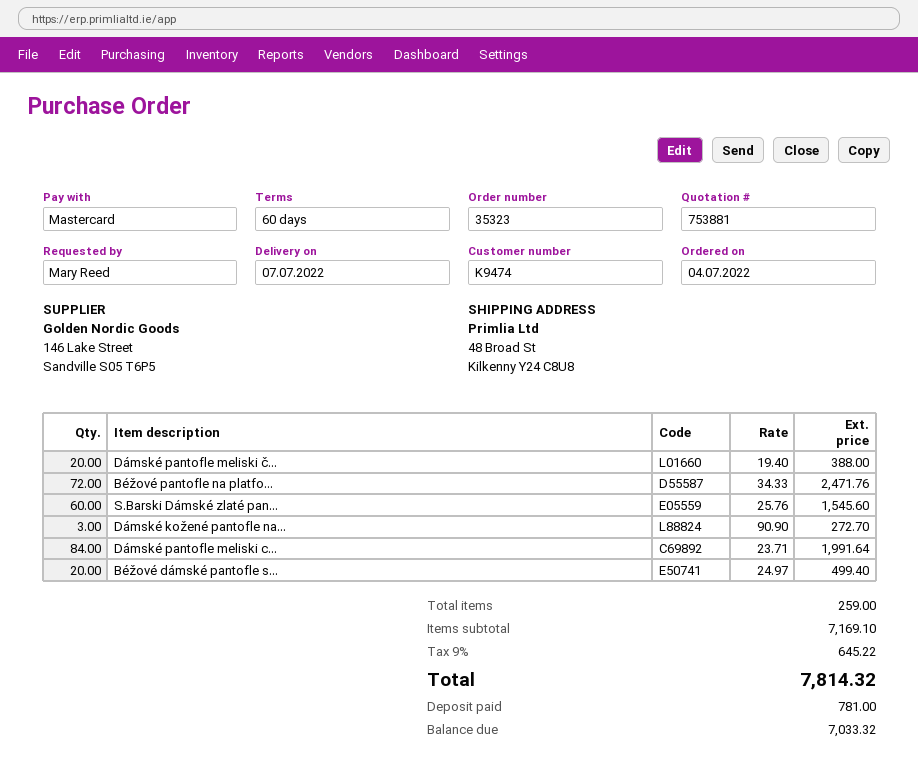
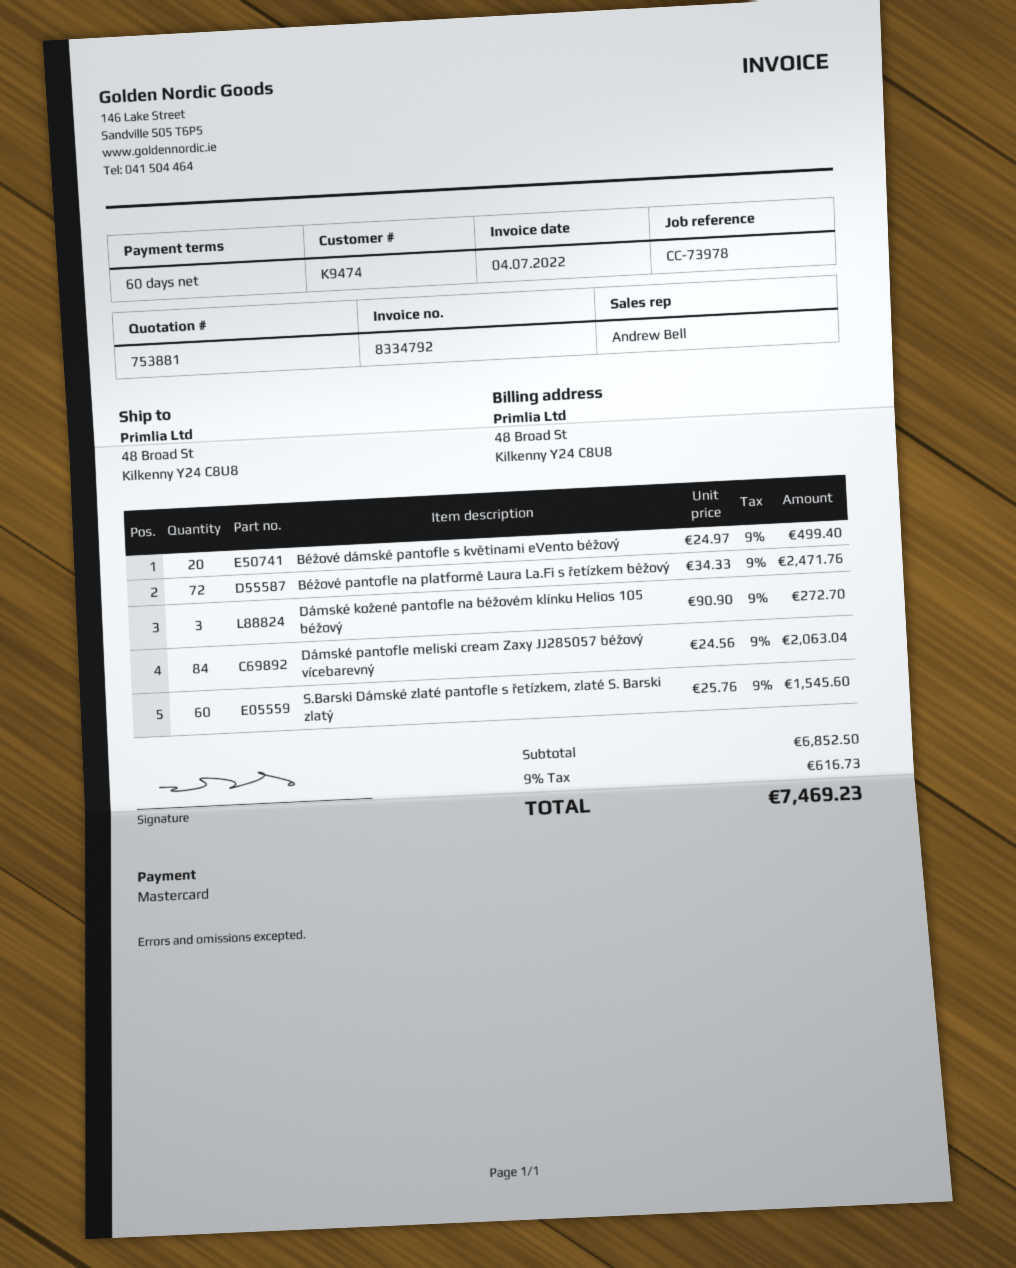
Dámské pantofle meliski č...: 20 x 19.40 = 388.00 -> none
Dámské pantofle meliski c...: 84 x 23.71 = 1991.64 -> 84 x 24.56 = 2063.04
subtotal: 7169.10 -> 6852.50
tax: 9% = 645.22 -> 9% = 616.73
total: 7814.32 -> 7469.23

